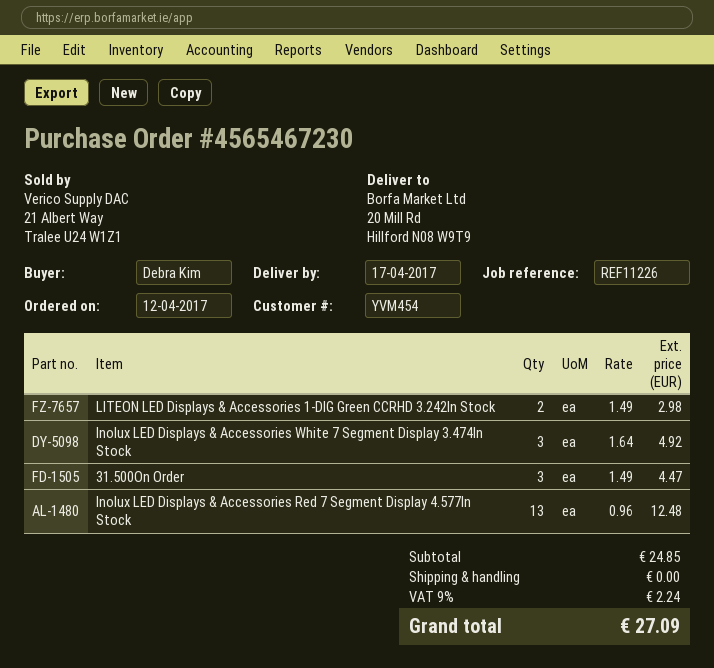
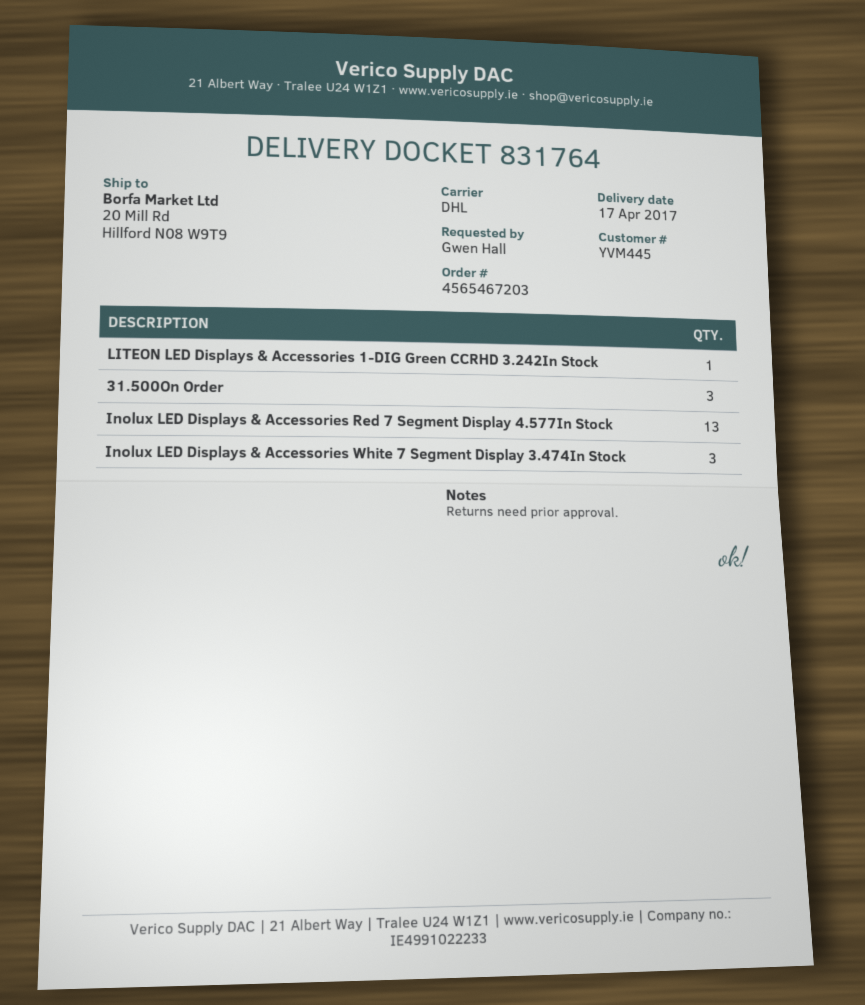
order number: 4565467230 -> 4565467203
customer number: YVM454 -> YVM445
ordered by: Debra Kim -> Gwen Hall
LITEON LED Displays & Accessories 1-DIG Green CCRHD 3.242In Stock: 2 -> 1

